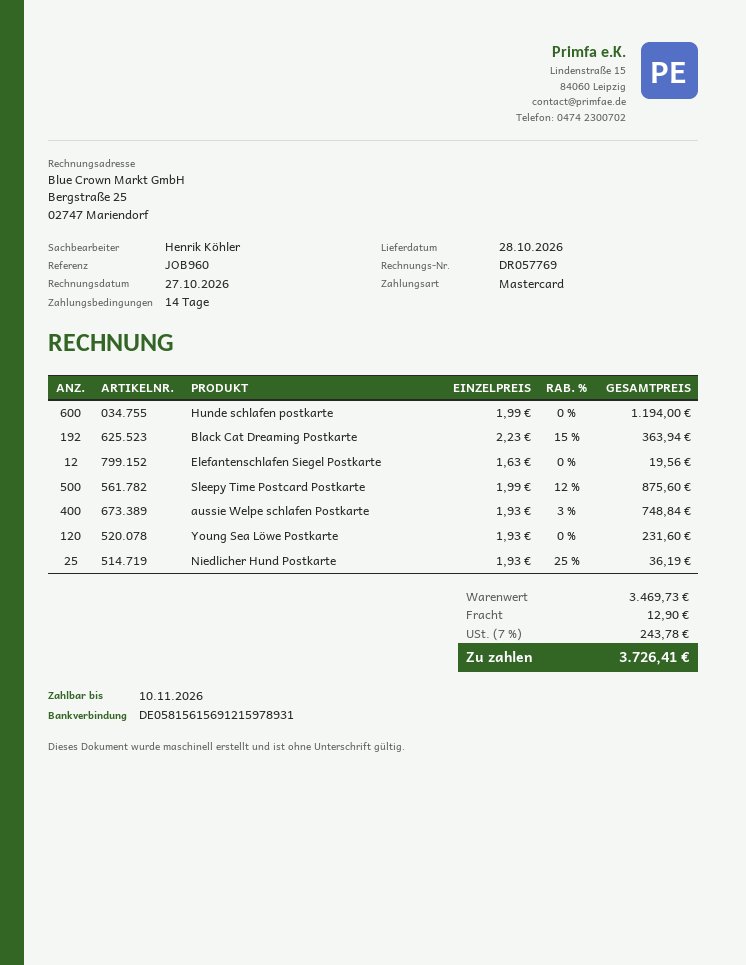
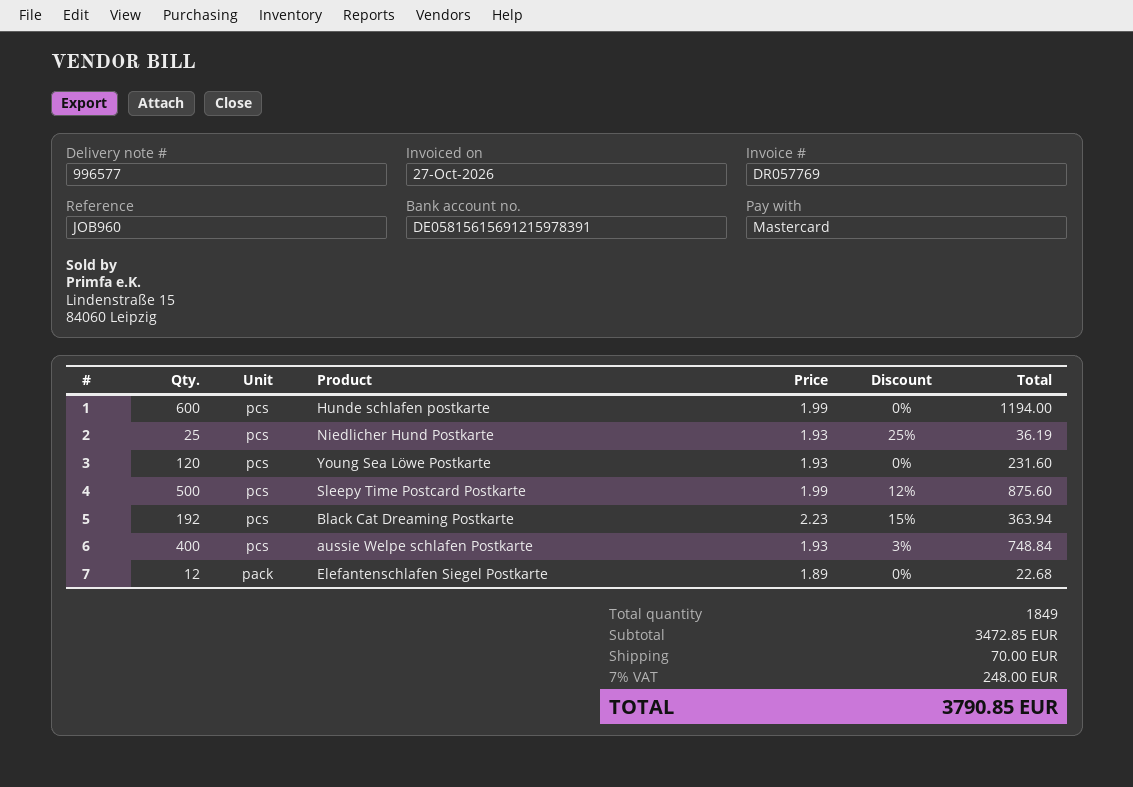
bank account: DE05815615691215978931 -> DE05815615691215978391
Elefantenschlafen Siegel Postkarte: 12 x 1.63 = 19.56 -> 12 x 1.89 = 22.68
subtotal: 3469.73 -> 3472.85
shipping: 12.90 -> 70.00
tax: 7% = 243.78 -> 7% = 248.00
total: 3726.41 -> 3790.85

